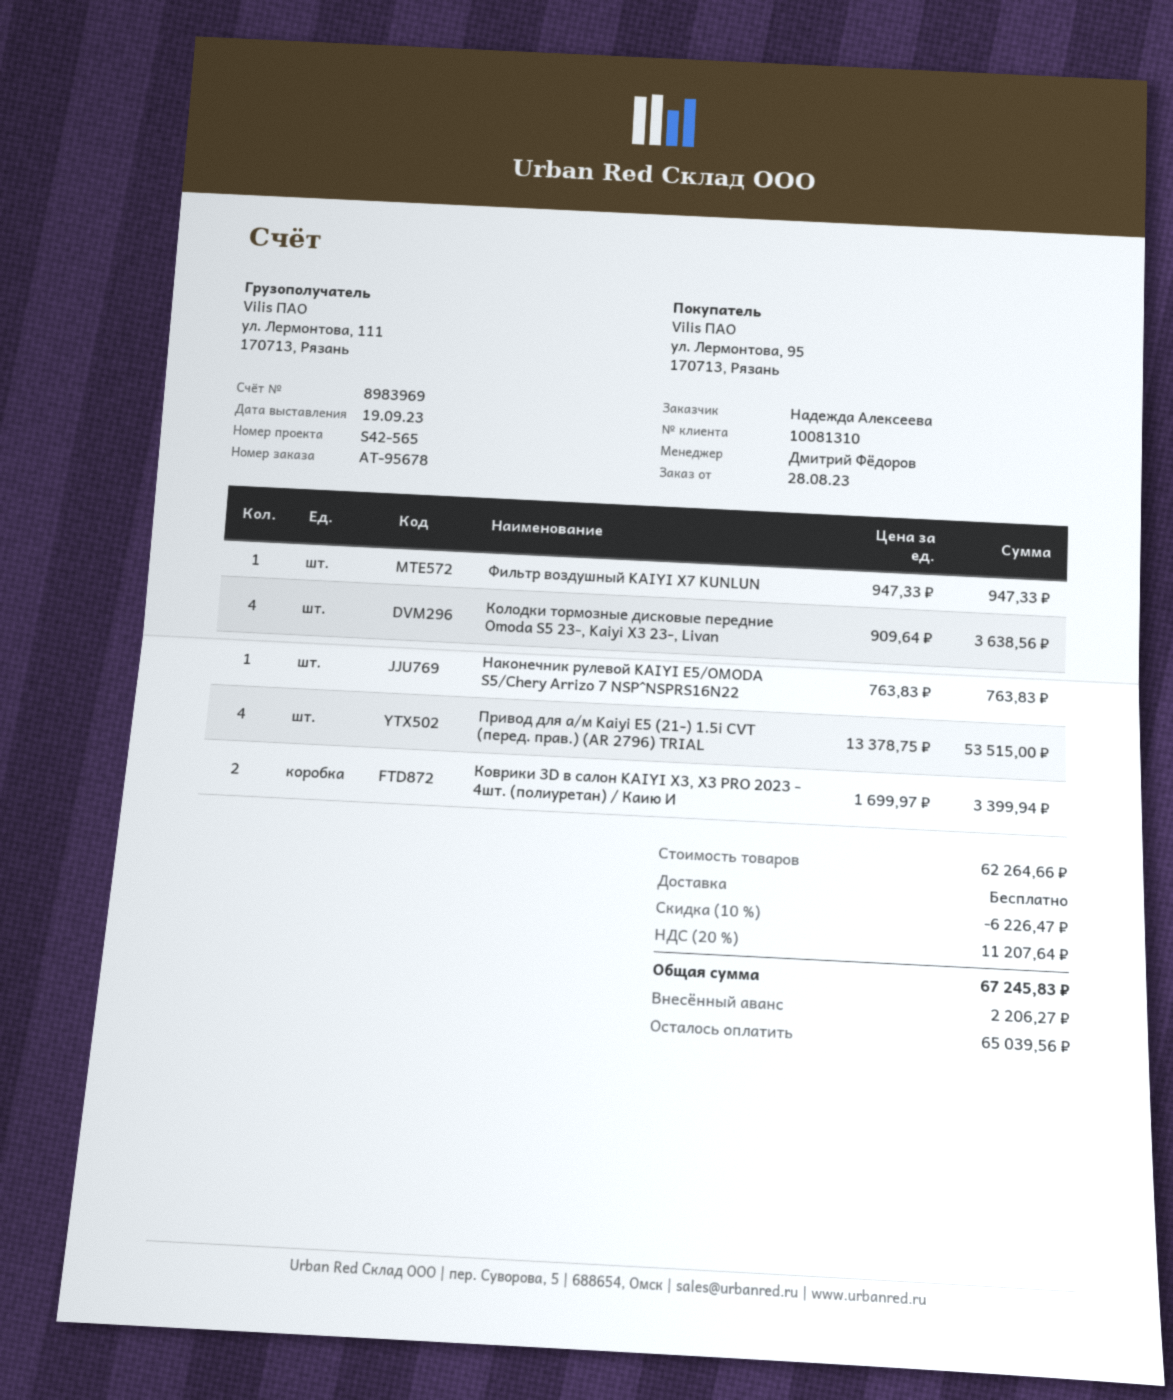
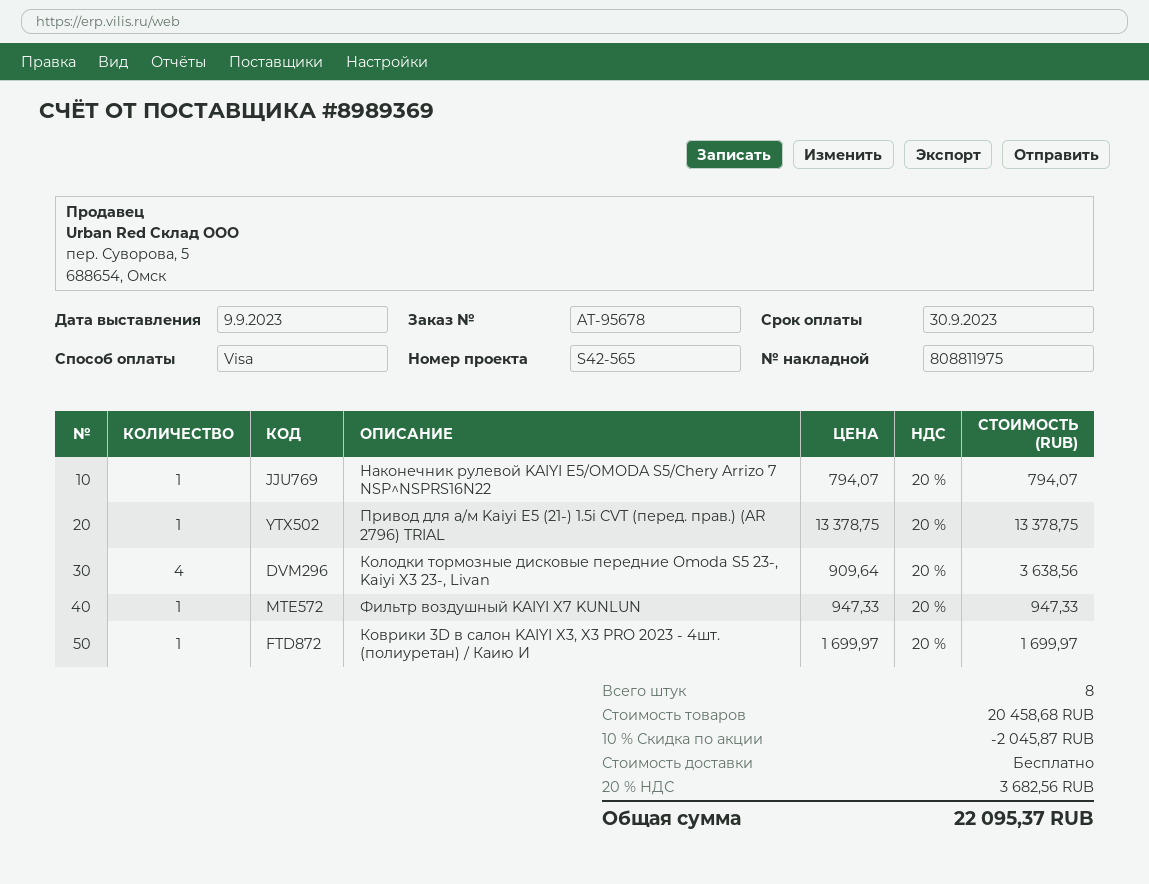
invoice number: 8983969 -> 8989369
invoice date: 2023-09-19 -> 2023-09-09
Наконечник рулевой KAIYI E5/OMODA S5/Chery Arrizo 7 NSP^NSPRS16N22: 1 x 763.83 = 763.83 -> 1 x 794.07 = 794.07
Привод для а/м Kaiyi E5 (21-) 1.5i CVT (перед. прав.) (AR 2796) TRIAL: 4 x 13378.75 = 53515.00 -> 1 x 13378.75 = 13378.75
Коврики 3D в салон KAIYI X3, X3 PRO 2023 - 4шт. (полиуретан) / Каию И: 2 x 1699.97 = 3399.94 -> 1 x 1699.97 = 1699.97
subtotal: 62264.66 -> 20458.68
discount: 10% = 6226.47 -> 10% = 2045.87
tax: 20% = 11207.64 -> 20% = 3682.56
total: 67245.83 -> 22095.37

